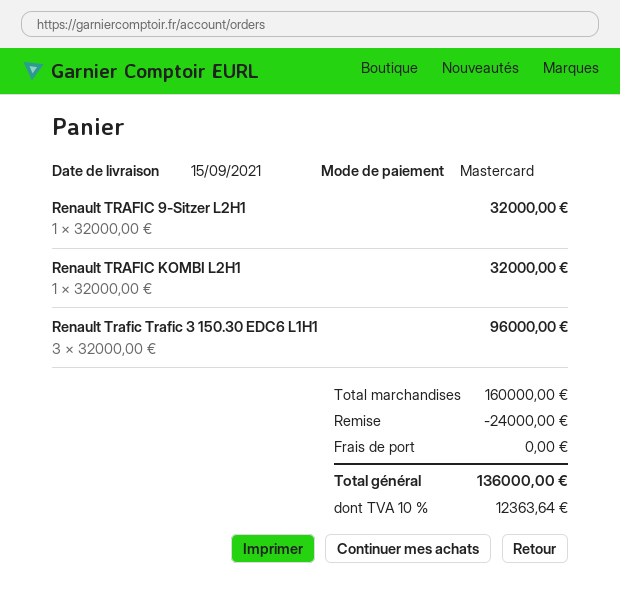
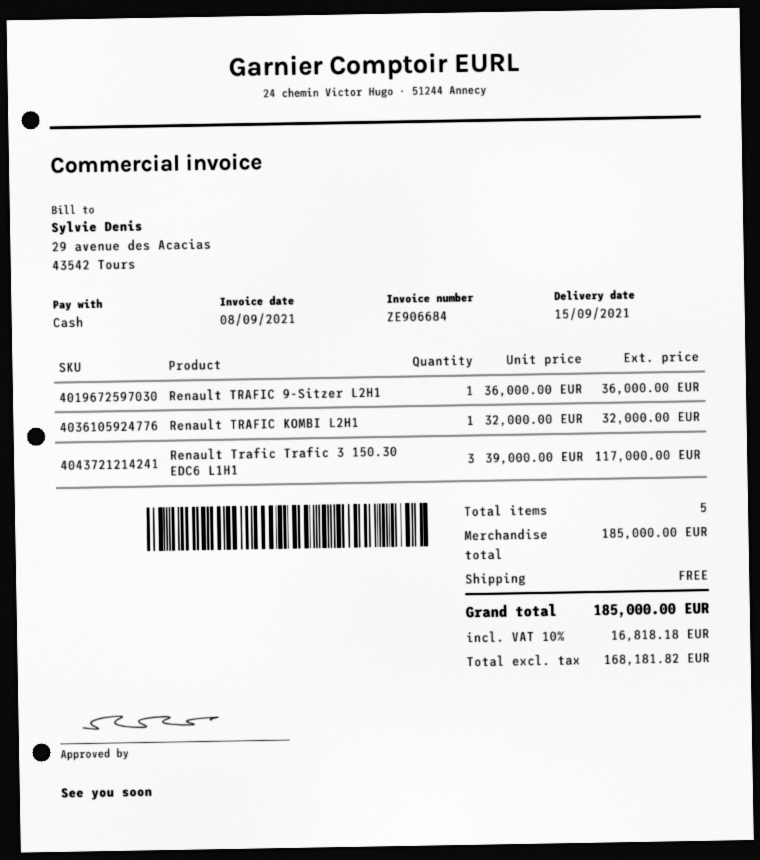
payment method: Mastercard -> cash
Renault TRAFIC 9-Sitzer L2H1: 1 x 32000.00 = 32000.00 -> 1 x 36000.00 = 36000.00
Renault Trafic Trafic 3 150.30 EDC6 L1H1: 3 x 32000.00 = 96000.00 -> 3 x 39000.00 = 117000.00
subtotal: 160000.00 -> 185000.00
discount: 24000.00 -> none
tax: 10% = 12363.64 -> 10% = 16818.18
total: 136000.00 -> 185000.00

